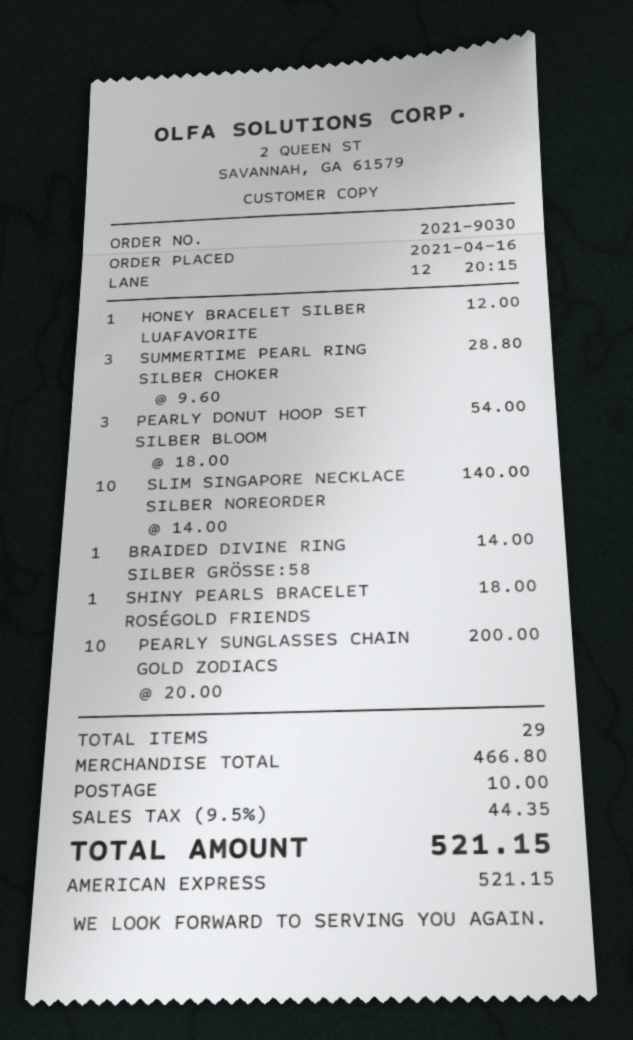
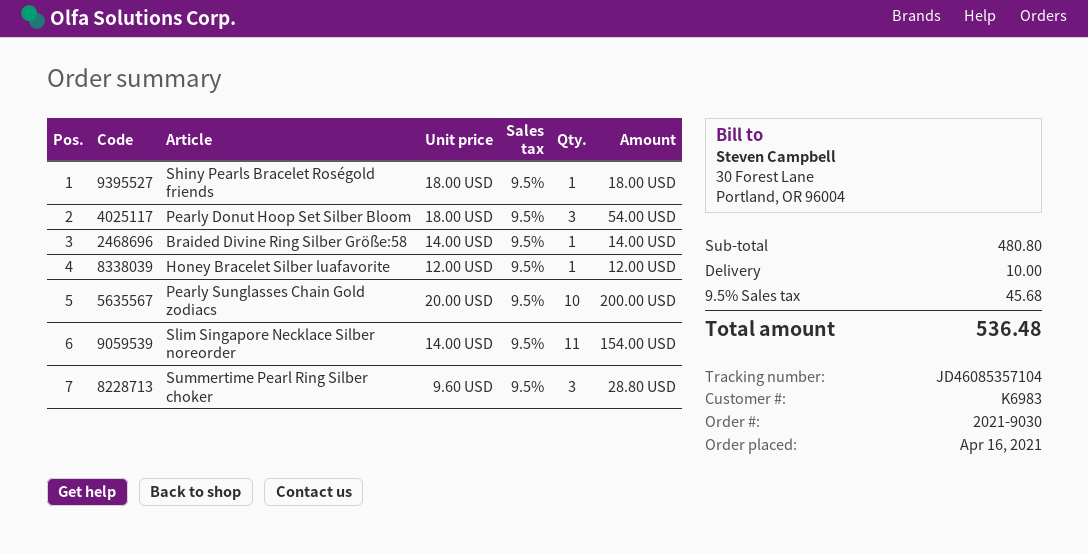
SLIM SINGAPORE NECKLACE SILBER NOREORDER: 10 x 14.00 = 140.00 -> 11 x 14.00 = 154.00
subtotal: 466.80 -> 480.80
tax: 9.5% = 44.35 -> 9.5% = 45.68
total: 521.15 -> 536.48

